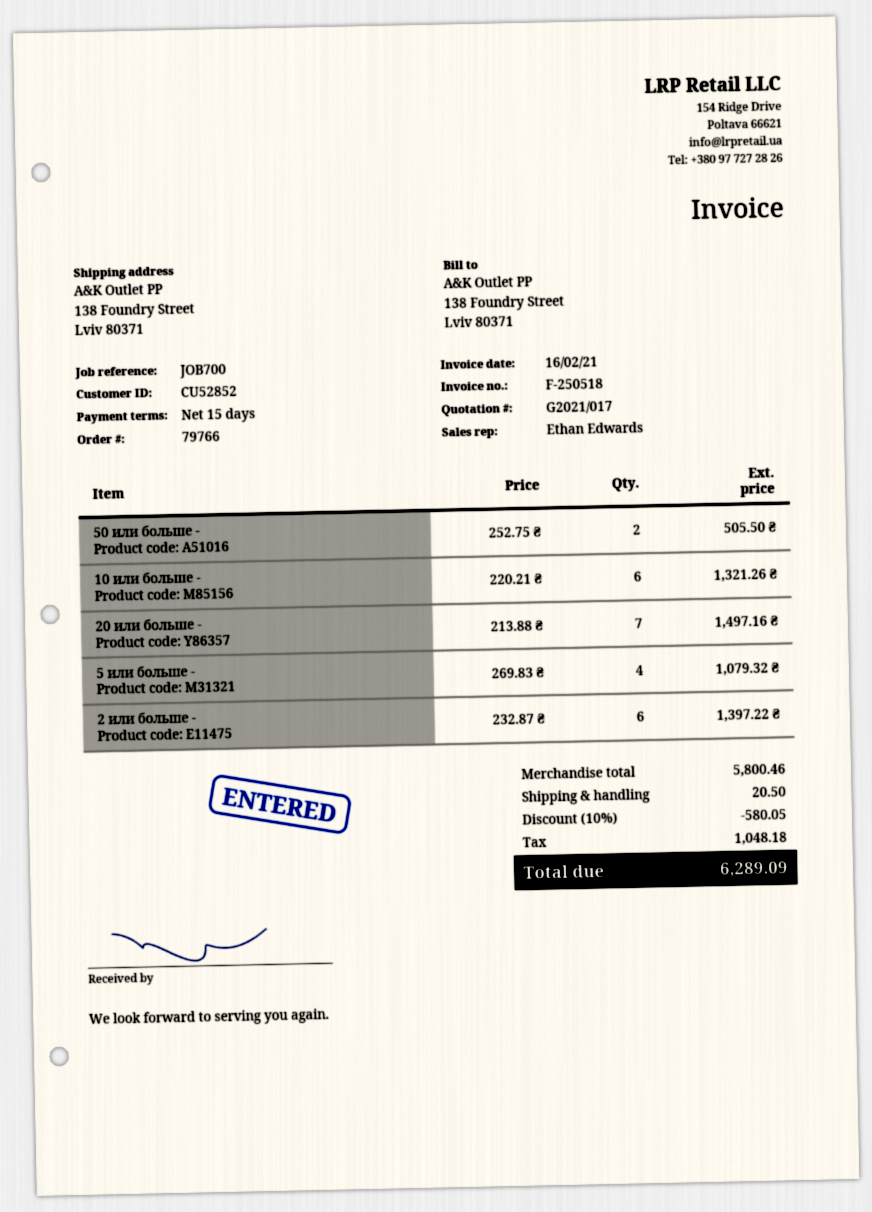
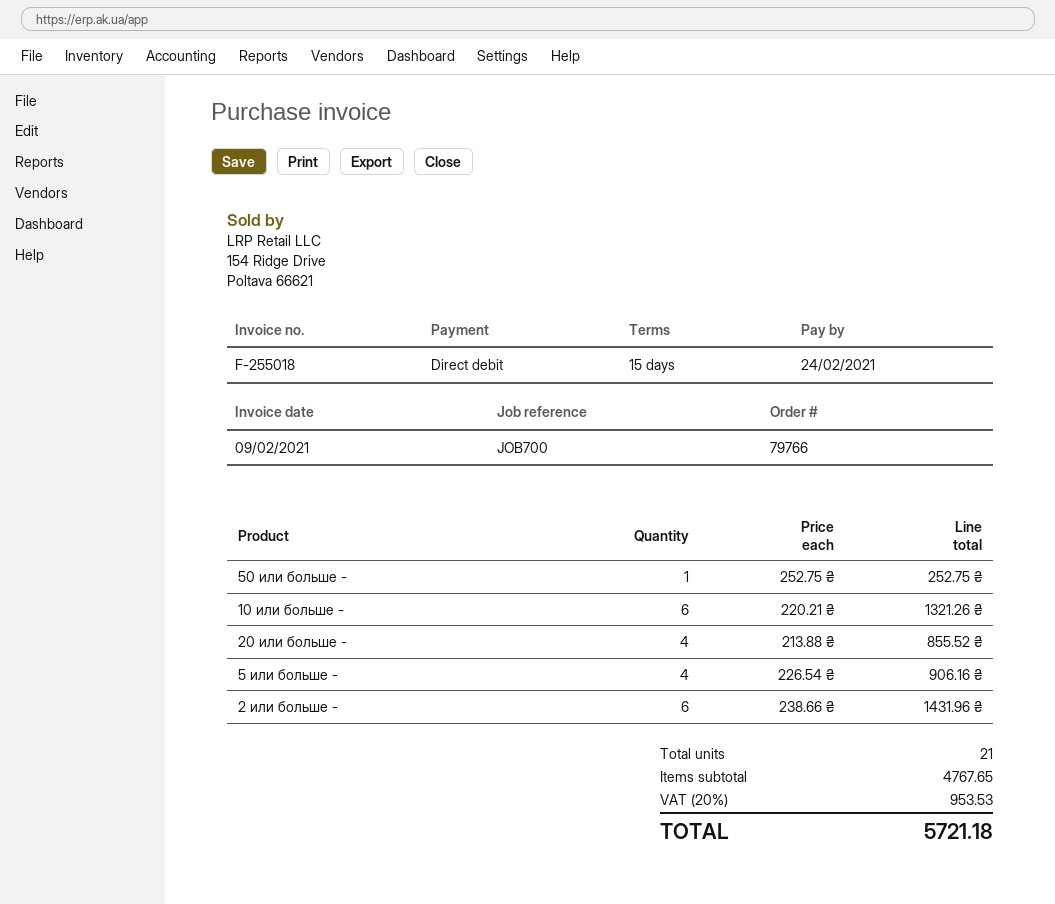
invoice number: F-250518 -> F-255018
invoice date: 2021-02-16 -> 2021-02-09
50 или больше -: 2 x 252.75 = 505.50 -> 1 x 252.75 = 252.75
20 или больше -: 7 x 213.88 = 1497.16 -> 4 x 213.88 = 855.52
5 или больше -: 4 x 269.83 = 1079.32 -> 4 x 226.54 = 906.16
2 или больше -: 6 x 232.87 = 1397.22 -> 6 x 238.66 = 1431.96
subtotal: 5800.46 -> 4767.65
discount: 10% = 580.05 -> none
shipping: 20.50 -> none
tax: 1048.18 -> 953.53
total: 6289.09 -> 5721.18

